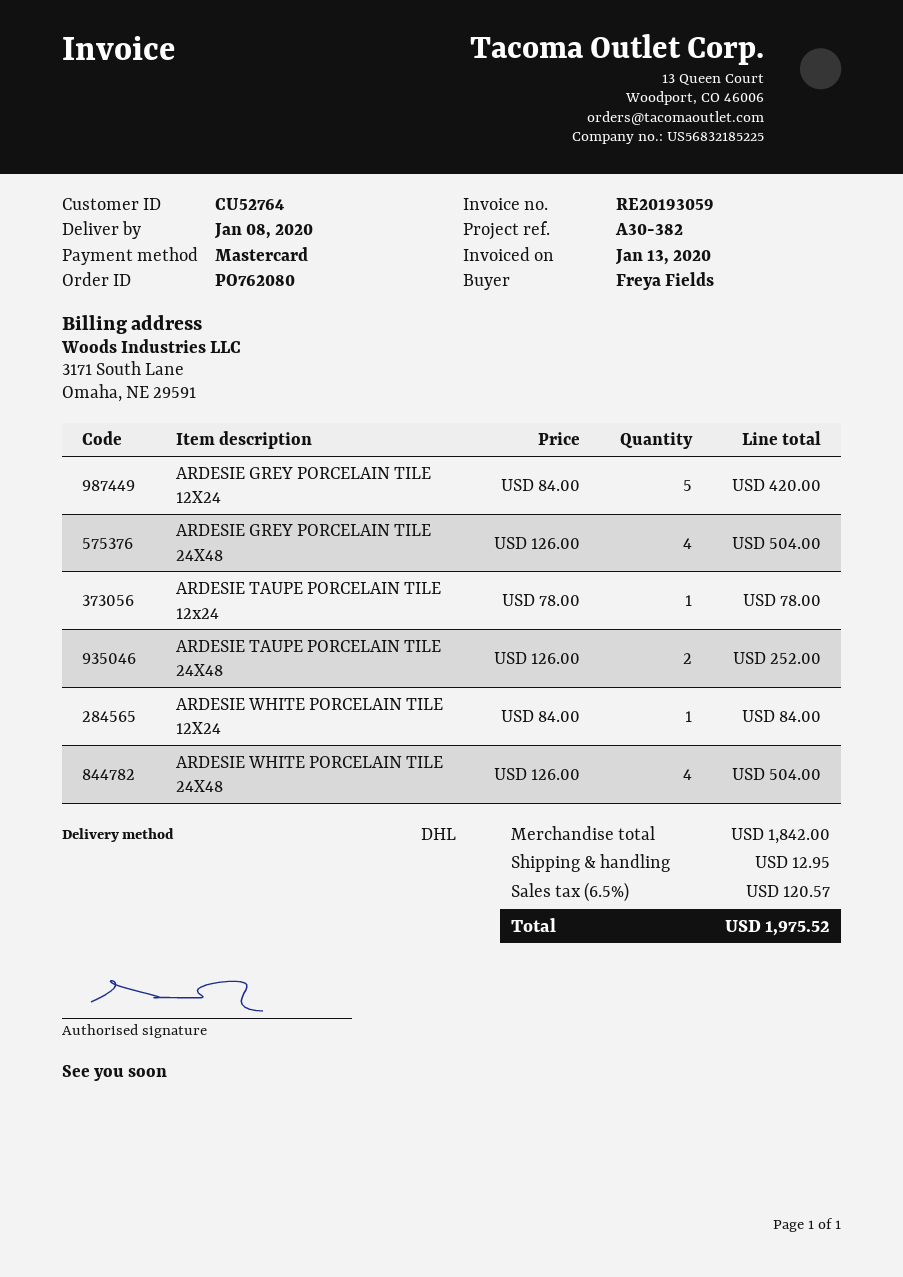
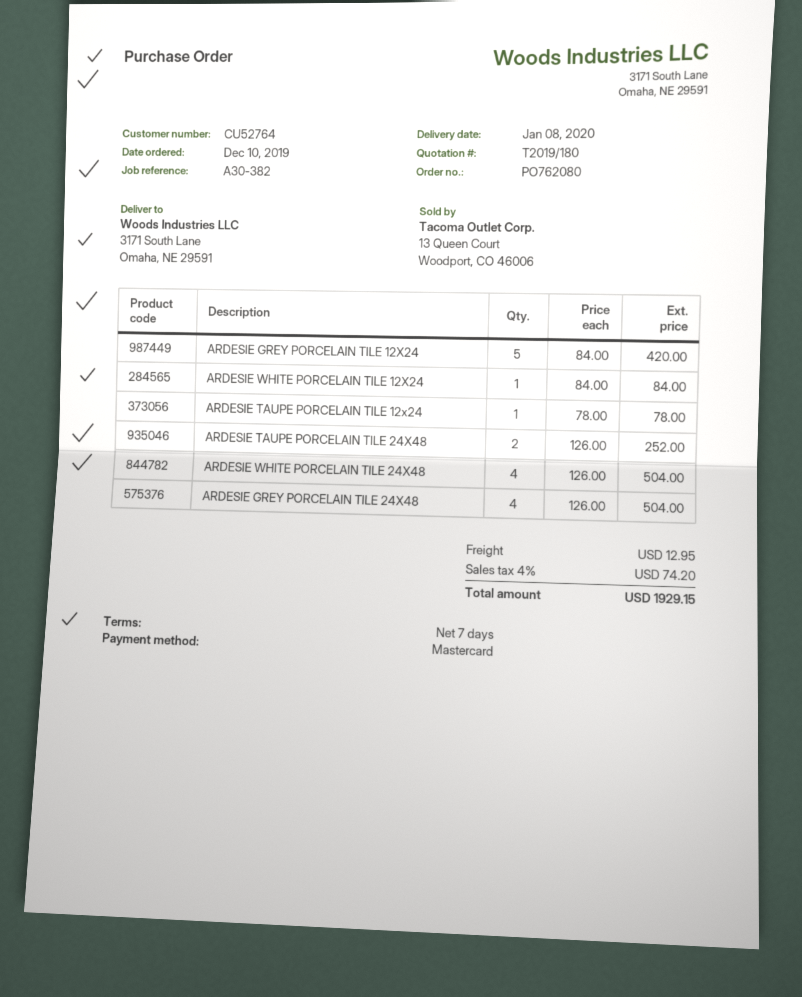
tax: 6.5% = 120.57 -> 4% = 74.20
total: 1975.52 -> 1929.15

